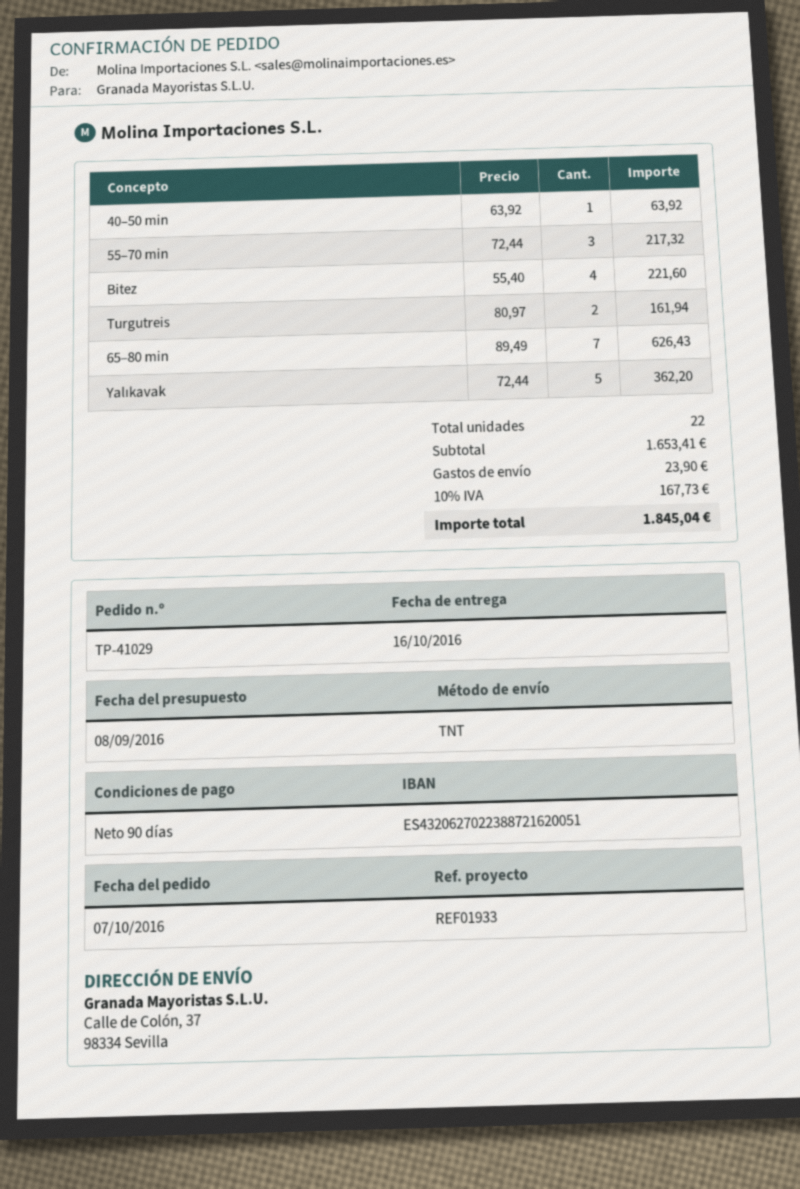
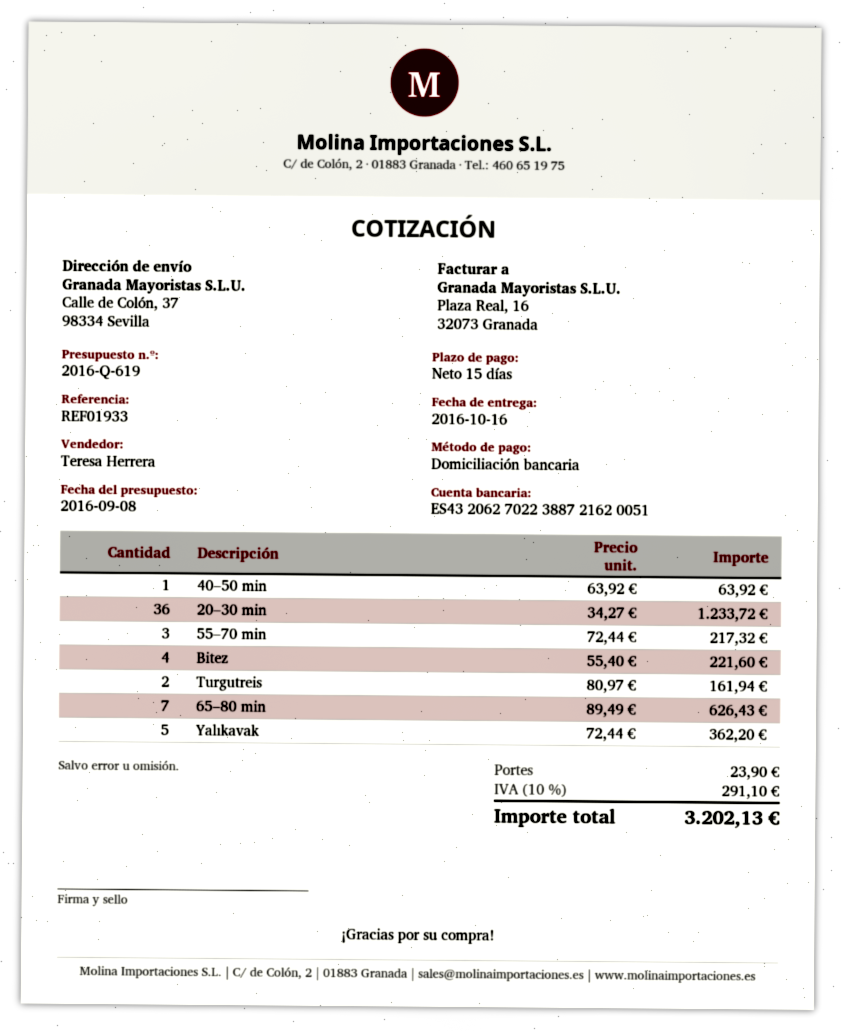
payment terms: 90 days -> 15 days
20–30 min: none -> 36 x 34.27 = 1233.72
tax: 10% = 167.73 -> 10% = 291.10
total: 1845.04 -> 3202.13

